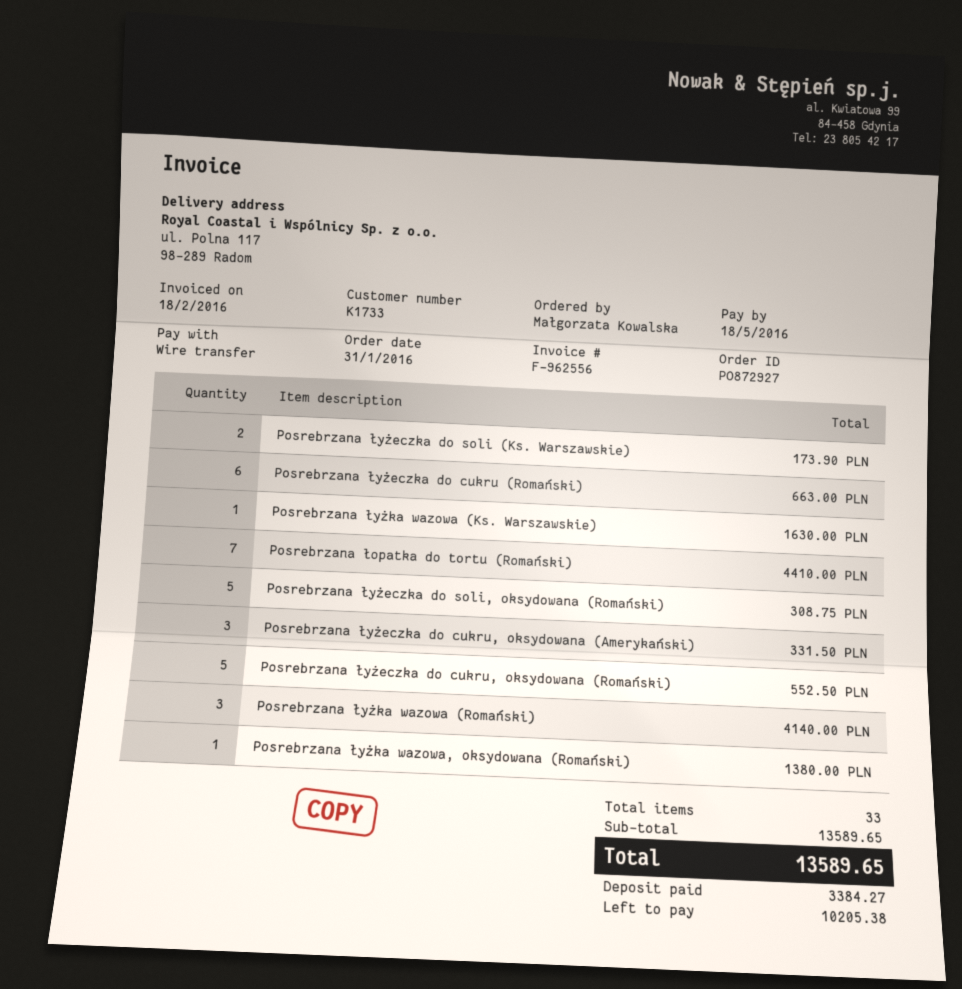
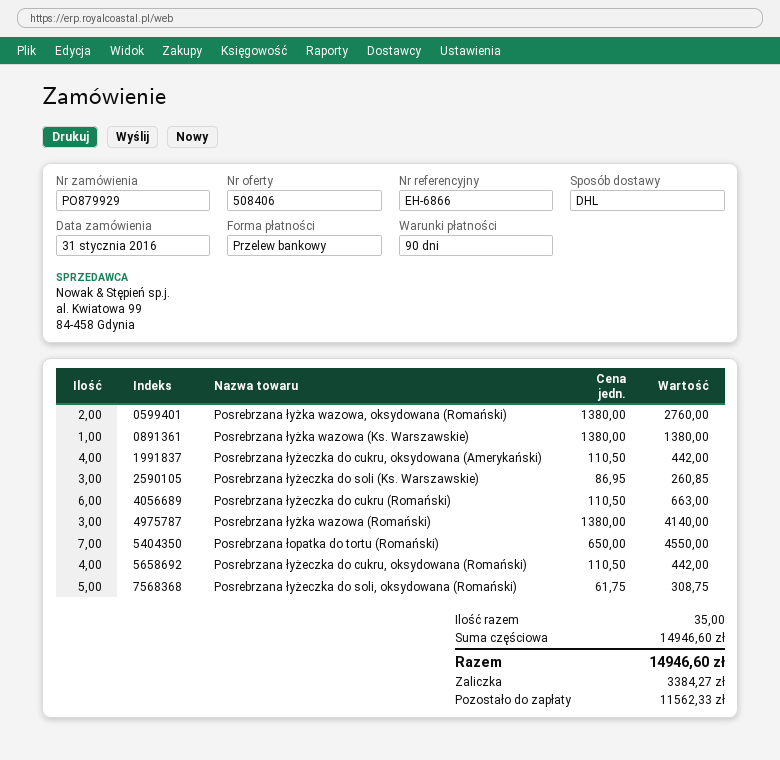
order number: PO872927 -> PO879929
Posrebrzana łyżeczka do soli (Ks. Warszawskie): 2 for 173.90 -> 3 for 260.85
Posrebrzana łyżka wazowa (Ks. Warszawskie): 1 for 1630.00 -> 1 for 1380.00
Posrebrzana łopatka do tortu (Romański): 7 for 4410.00 -> 7 for 4550.00
Posrebrzana łyżeczka do cukru, oksydowana (Amerykański): 3 for 331.50 -> 4 for 442.00
Posrebrzana łyżeczka do cukru, oksydowana (Romański): 5 for 552.50 -> 4 for 442.00
Posrebrzana łyżka wazowa, oksydowana (Romański): 1 for 1380.00 -> 2 for 2760.00
total quantity: 33 -> 35
subtotal: 13589.65 -> 14946.60
total: 13589.65 -> 14946.60
balance: 10205.38 -> 11562.33

